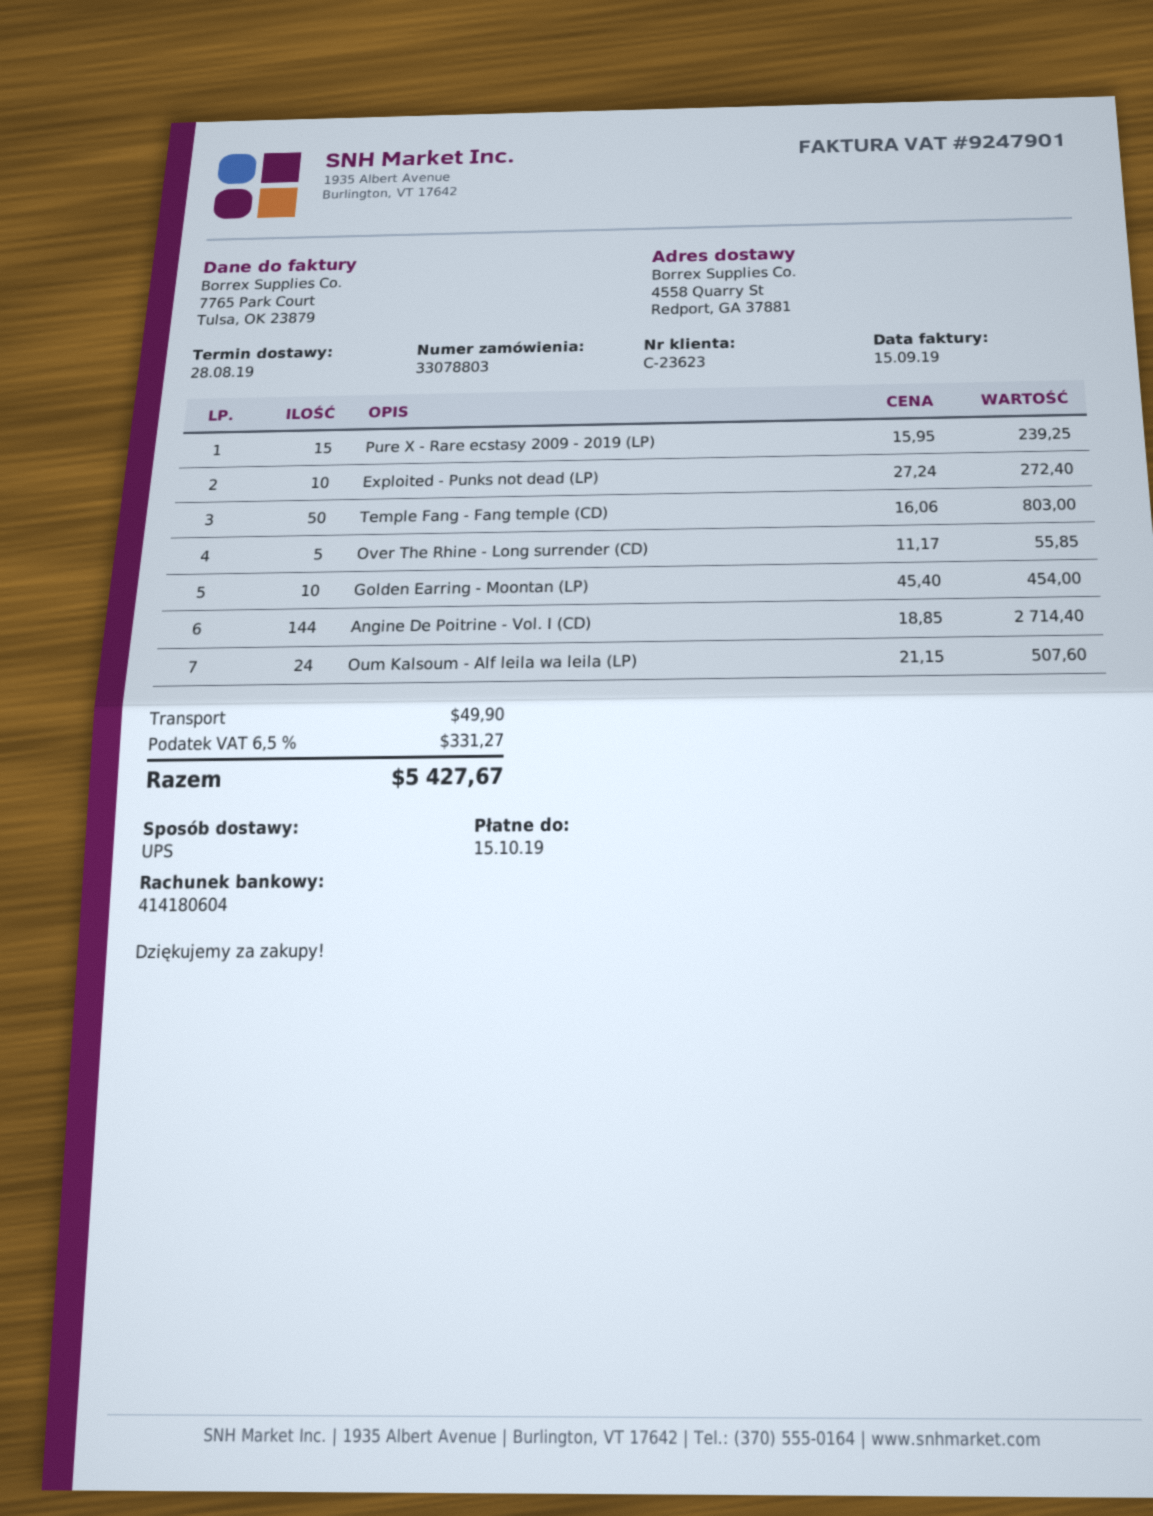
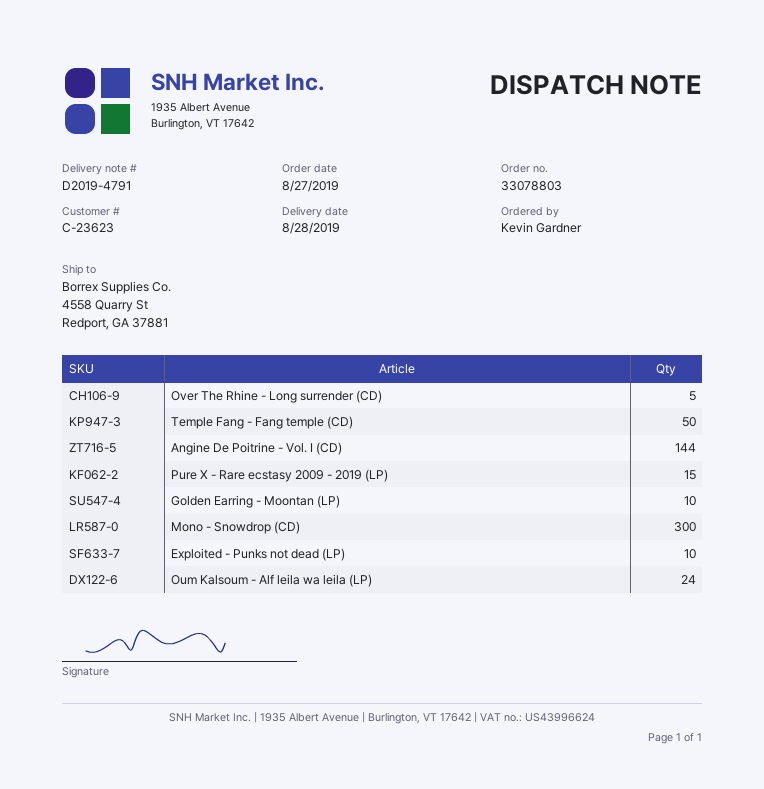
Mono - Snowdrop (CD): none -> 300

